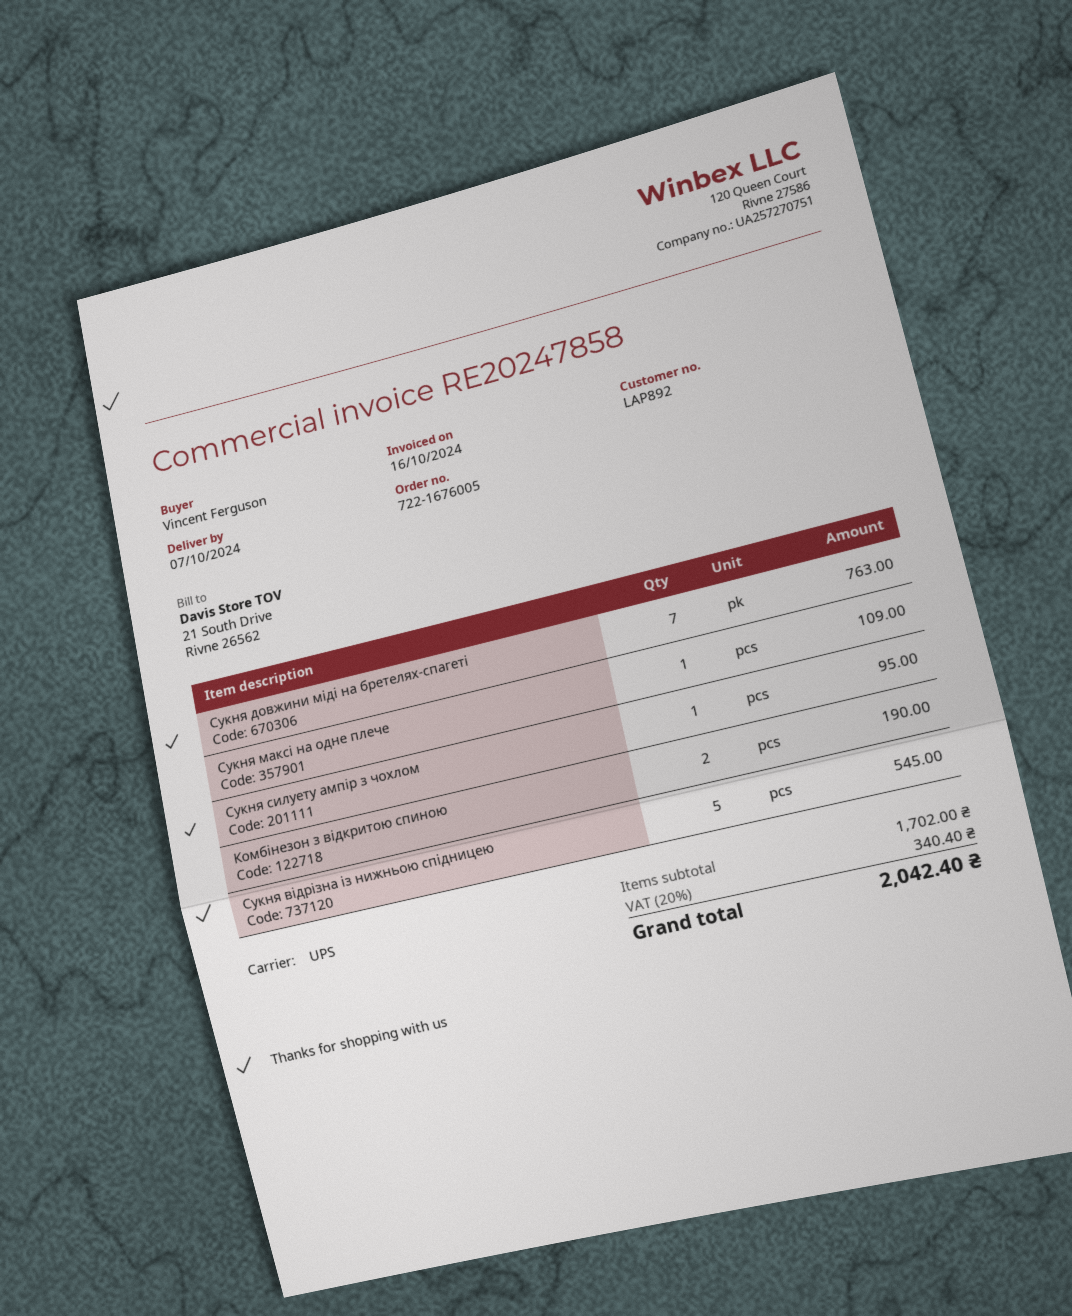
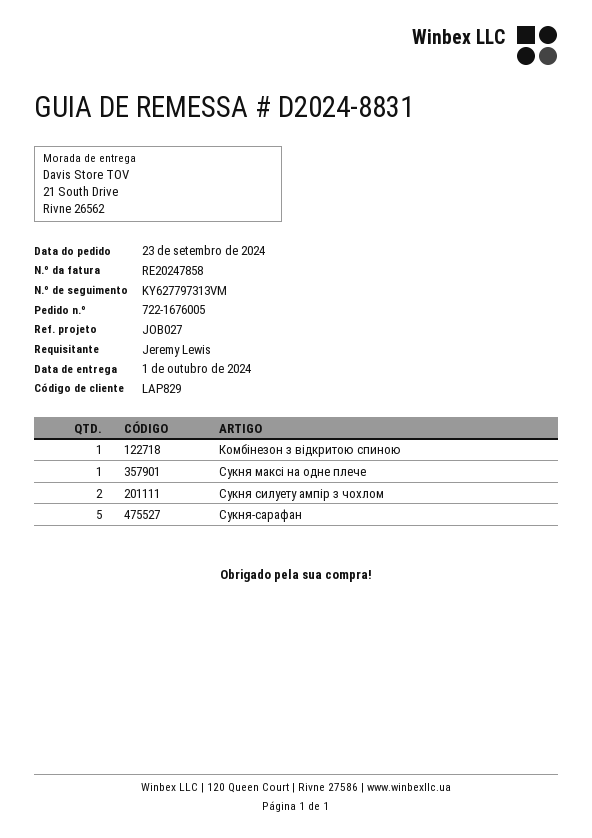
delivery date: 2024-10-07 -> 2024-10-01
customer number: LAP892 -> LAP829
ordered by: Vincent Ferguson -> Jeremy Lewis
Сукня довжини міді на бретелях-спагеті: 7 -> none
Сукня силуету ампір з чохлом: 1 -> 2
Комбінезон з відкритою спиною: 2 -> 1
Сукня відрізна із нижньою спідницею: 5 -> none
Сукня-сарафан: none -> 5

